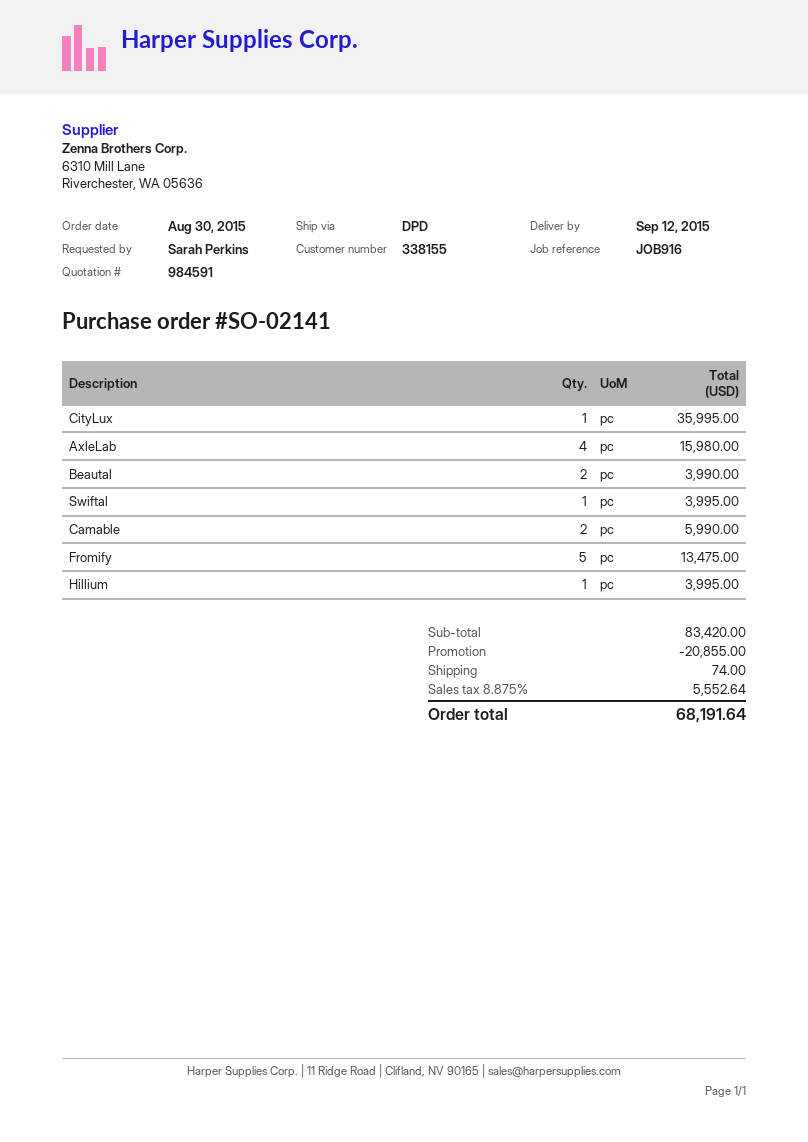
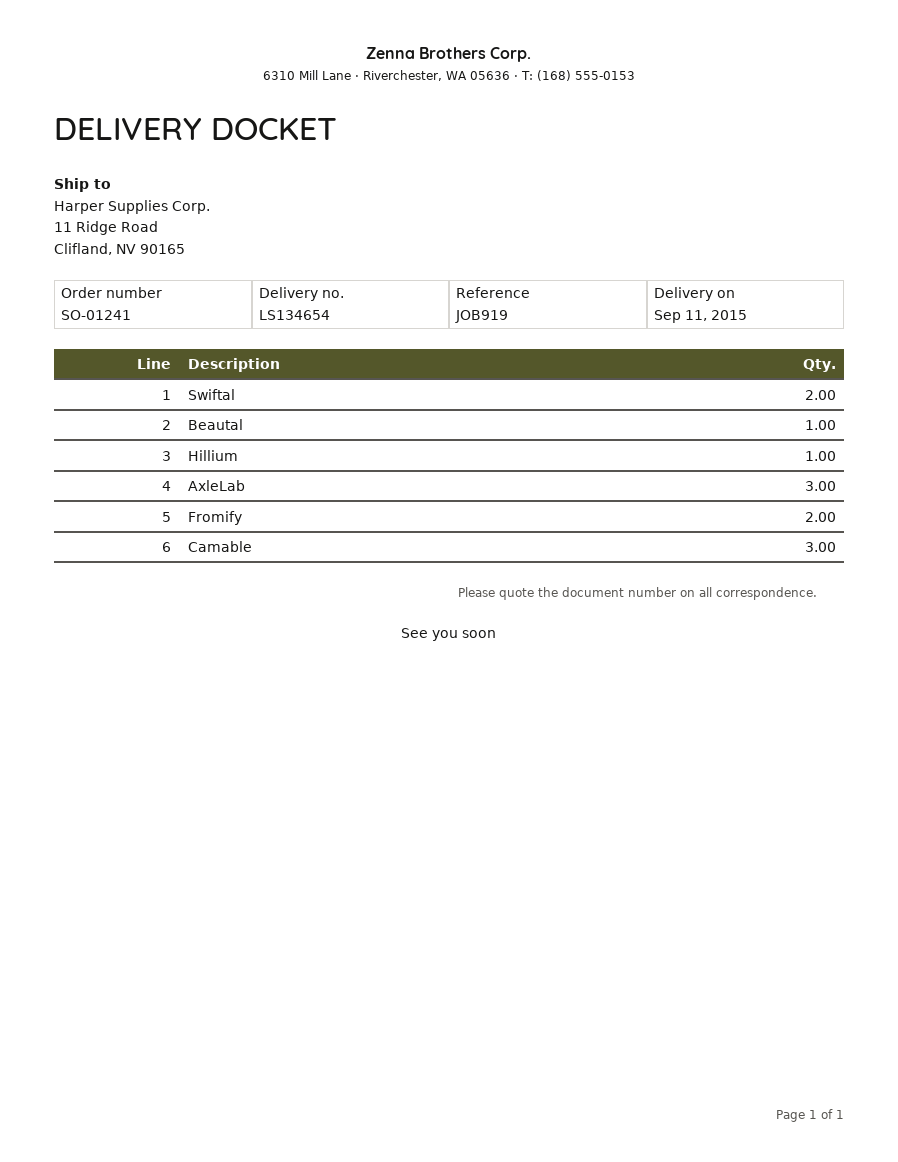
order number: SO-02141 -> SO-01241
delivery date: 2015-09-12 -> 2015-09-11
reference: JOB916 -> JOB919
CityLux: 1 -> none
AxleLab: 4 -> 3
Beautal: 2 -> 1
Swiftal: 1 -> 2
Camable: 2 -> 3
Fromify: 5 -> 2

